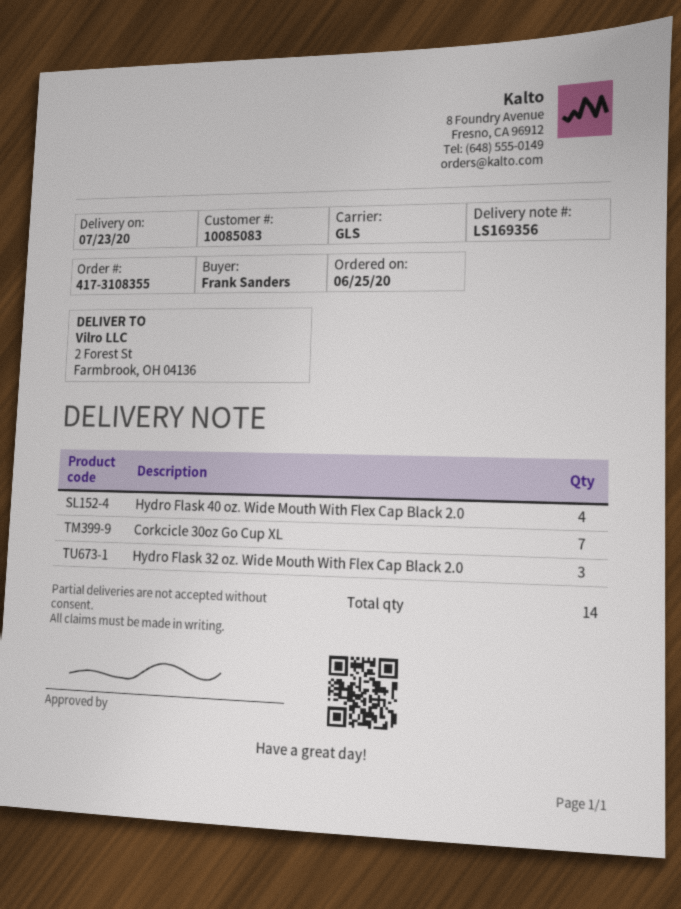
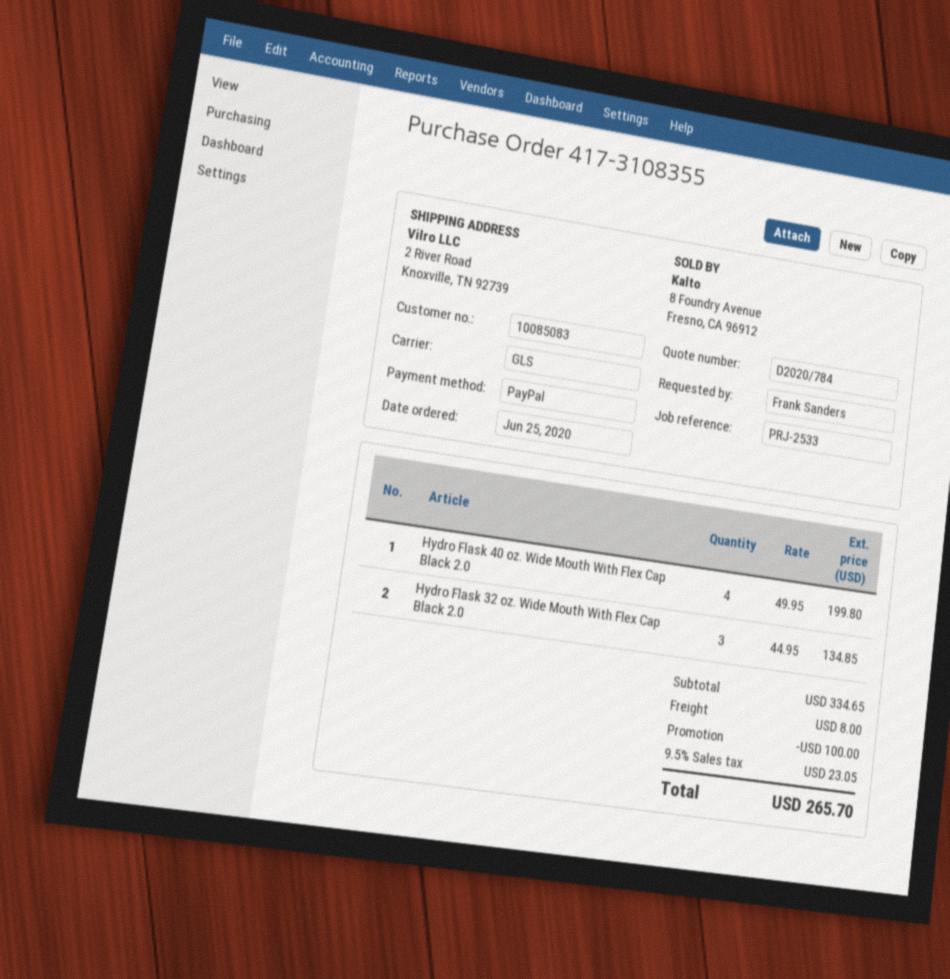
ship to: 2 Forest St, Farmbrook, OH 04136 -> 2 River Road, Knoxville, TN 92739
Corkcicle 30oz Go Cup XL: 7 -> none

